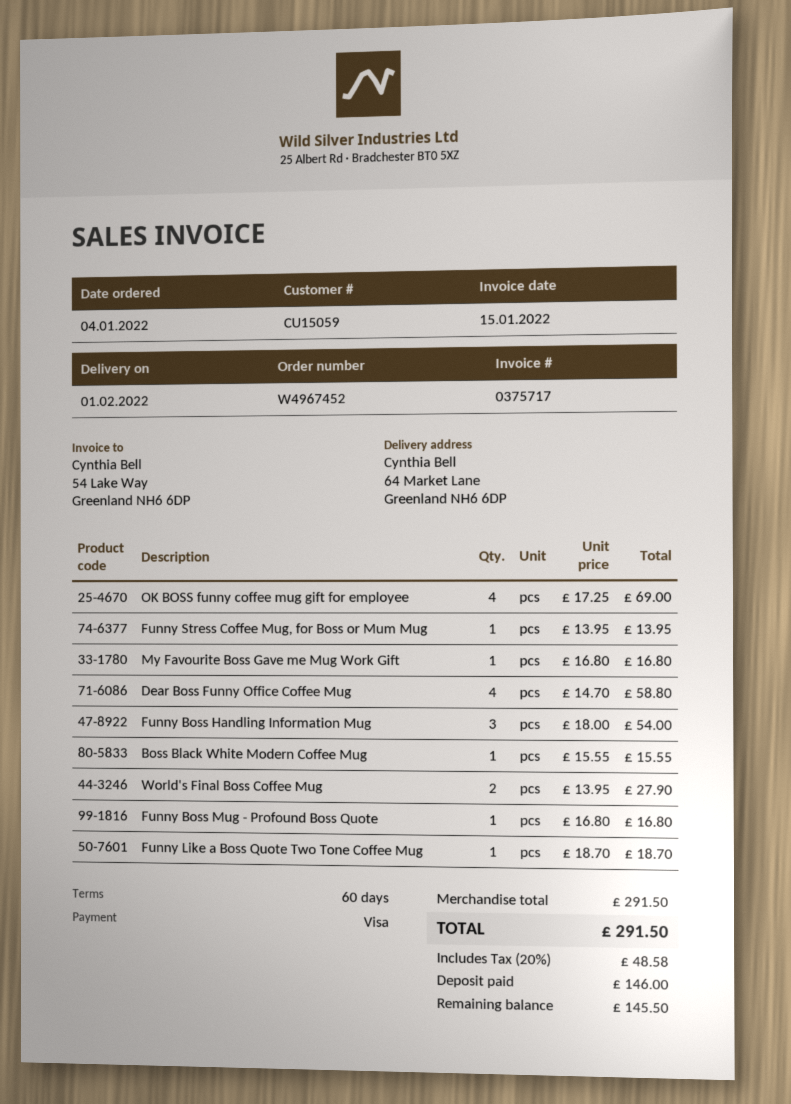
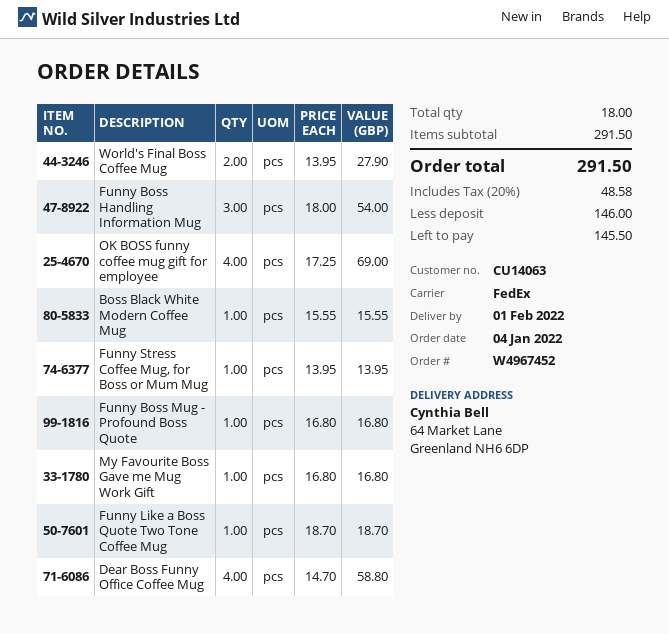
customer number: CU15059 -> CU14063

